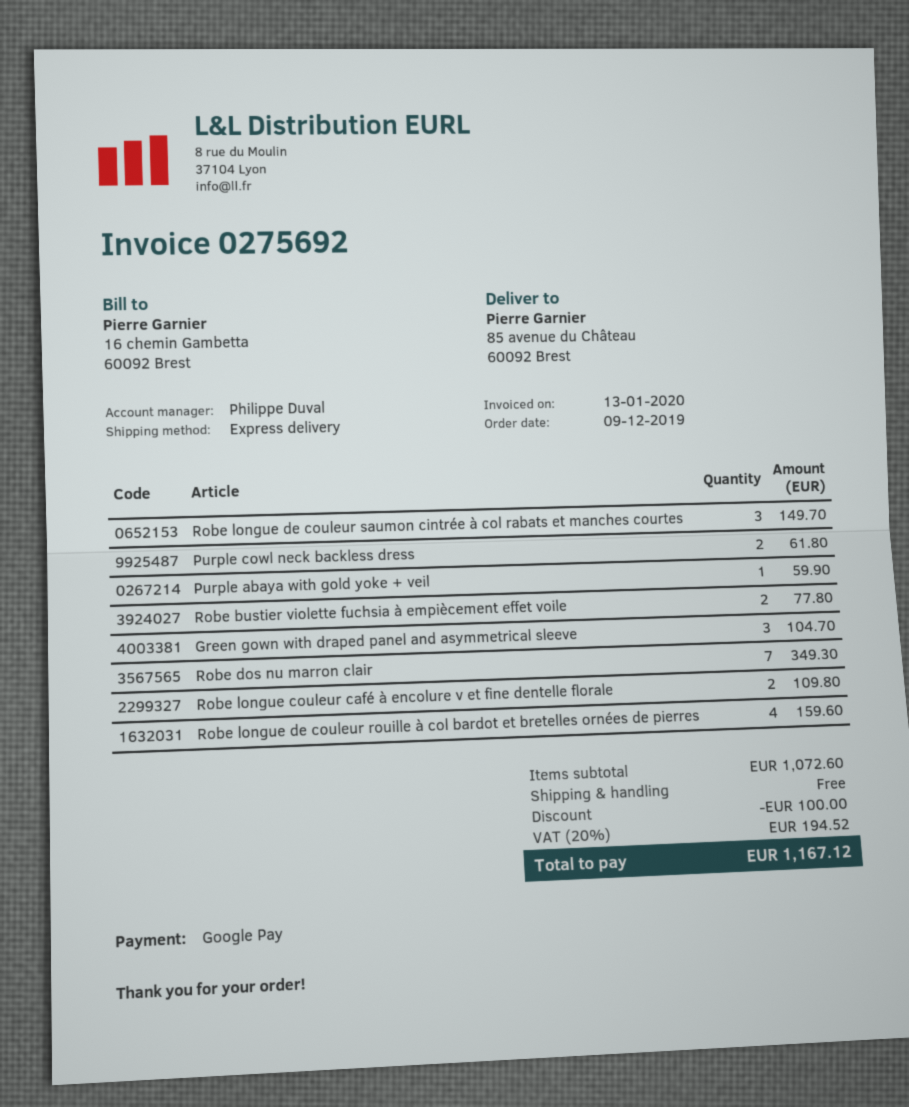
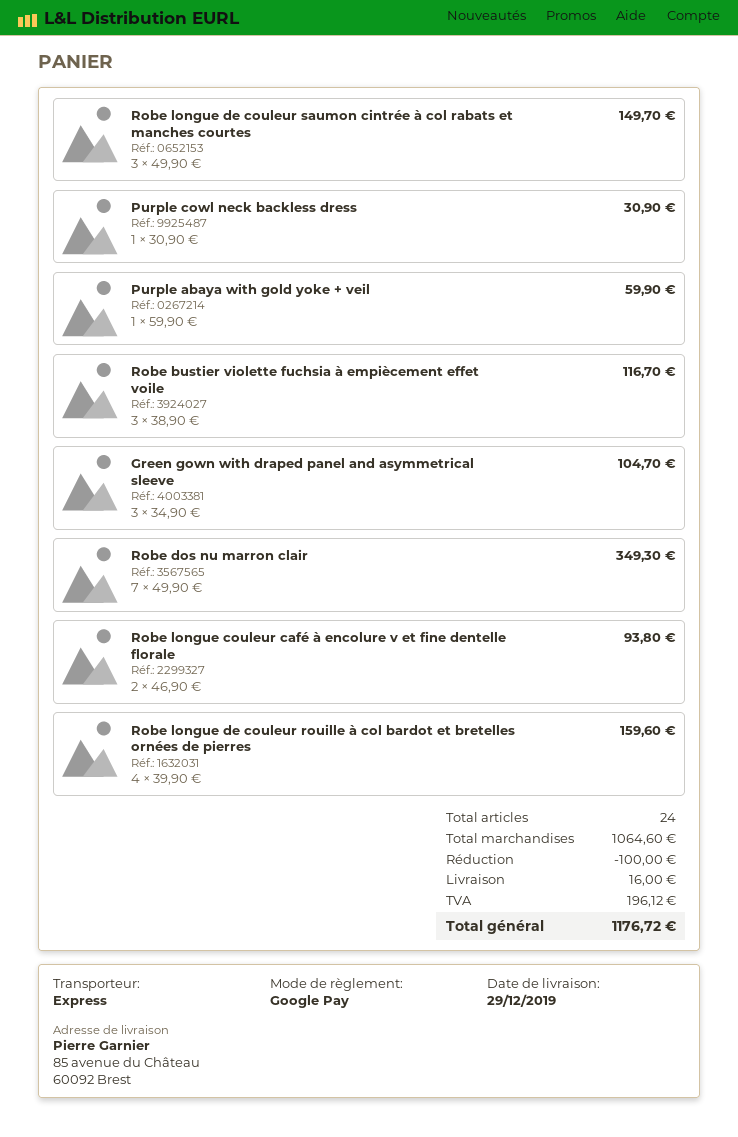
Purple cowl neck backless dress: 2 for 61.80 -> 1 for 30.90
Robe bustier violette fuchsia à empiècement effet voile: 2 for 77.80 -> 3 for 116.70
Robe longue couleur café à encolure v et fine dentelle florale: 2 for 109.80 -> 2 for 93.80
subtotal: 1072.60 -> 1064.60
shipping: 0.00 -> 16.00
tax: 194.52 -> 196.12
total: 1167.12 -> 1176.72

